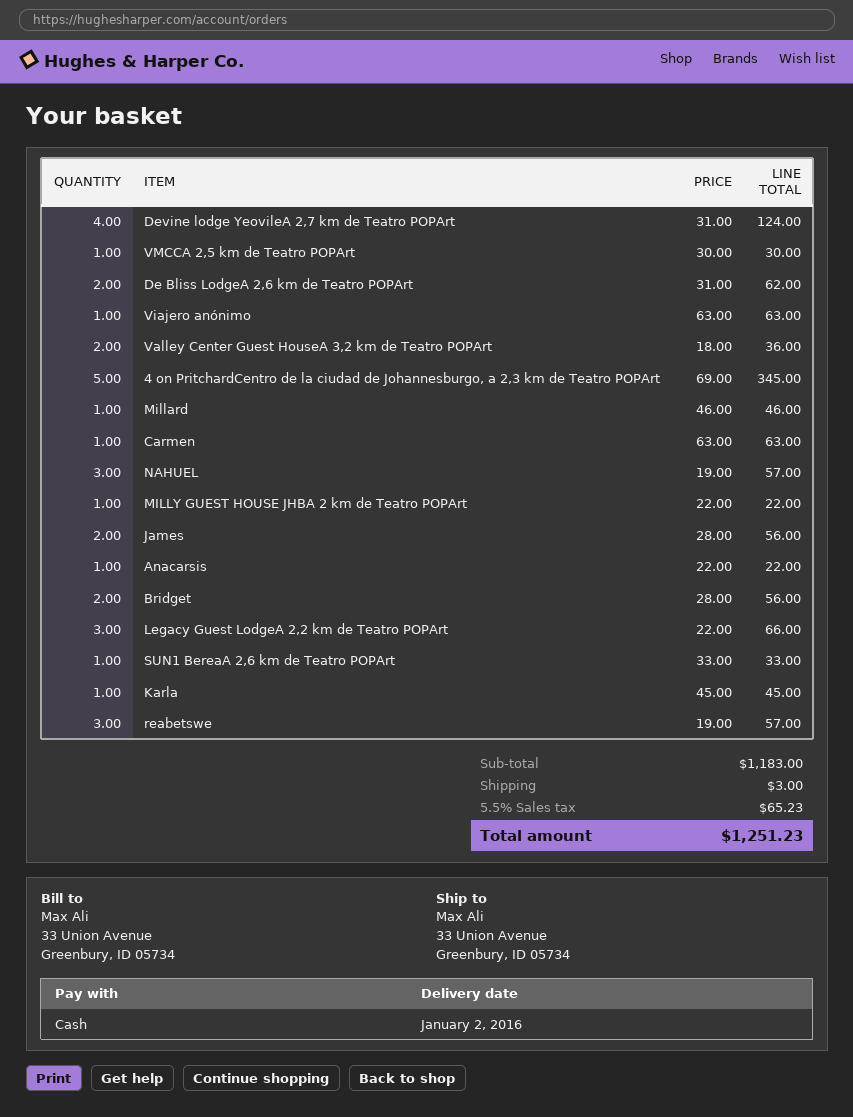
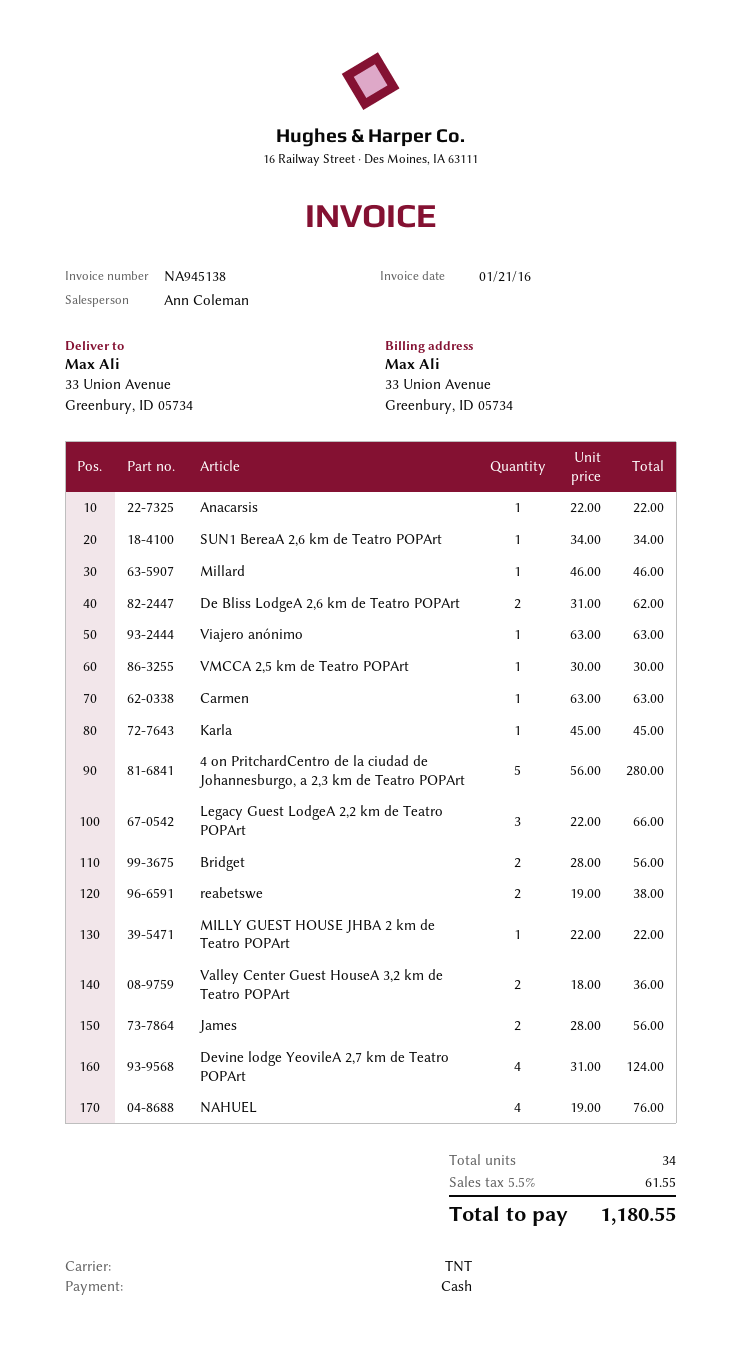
4 on PritchardCentro de la ciudad de Johannesburgo, a 2,3 km de Teatro POPArt: 5 x 69.00 = 345.00 -> 5 x 56.00 = 280.00
NAHUEL: 3 x 19.00 = 57.00 -> 4 x 19.00 = 76.00
SUN1 BereaA 2,6 km de Teatro POPArt: 1 x 33.00 = 33.00 -> 1 x 34.00 = 34.00
reabetswe: 3 x 19.00 = 57.00 -> 2 x 19.00 = 38.00
shipping: 3.00 -> none
tax: 5.5% = 65.23 -> 5.5% = 61.55
total: 1251.23 -> 1180.55

